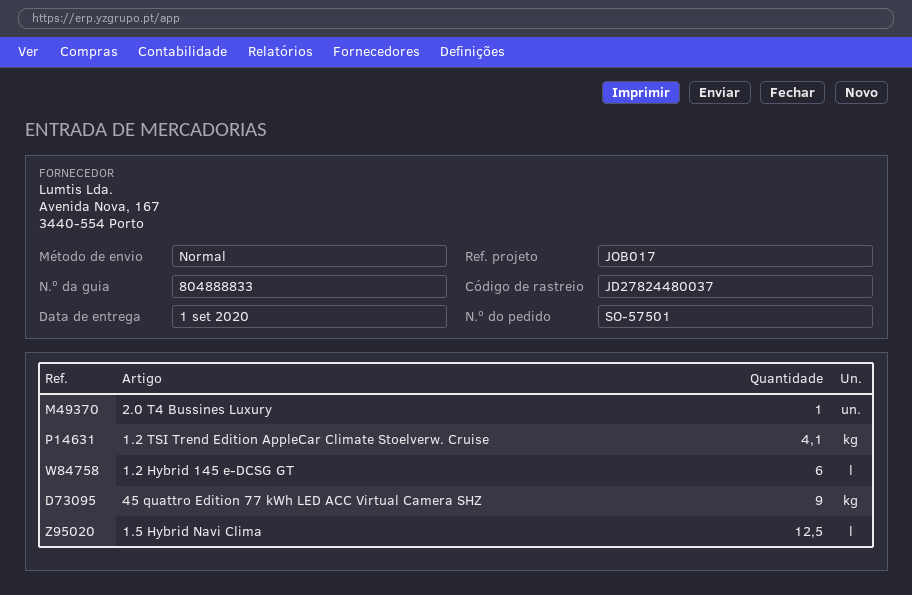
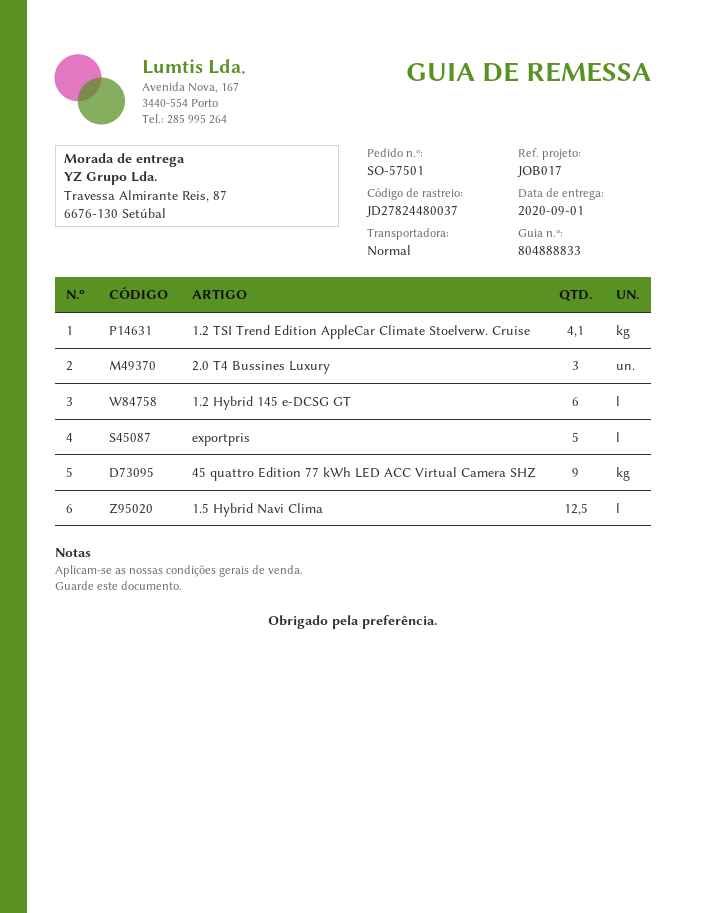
2.0 T4 Bussines Luxury: 1 -> 3
exportpris: none -> 5

